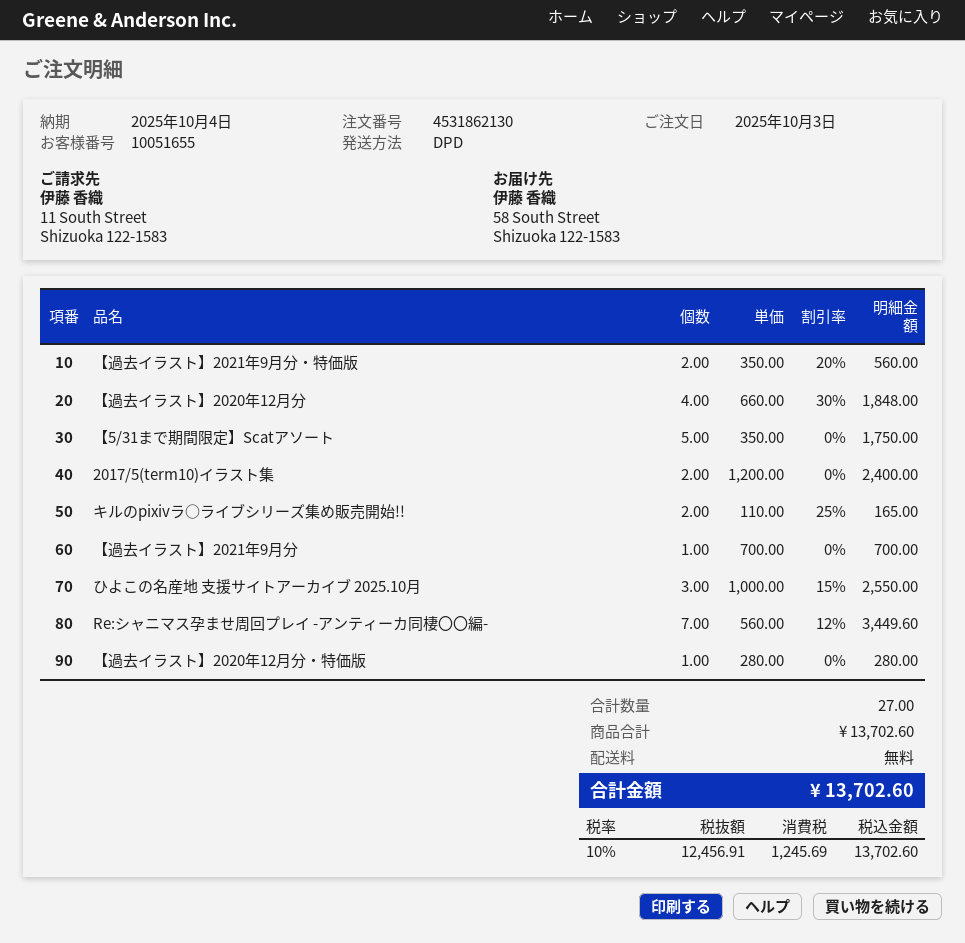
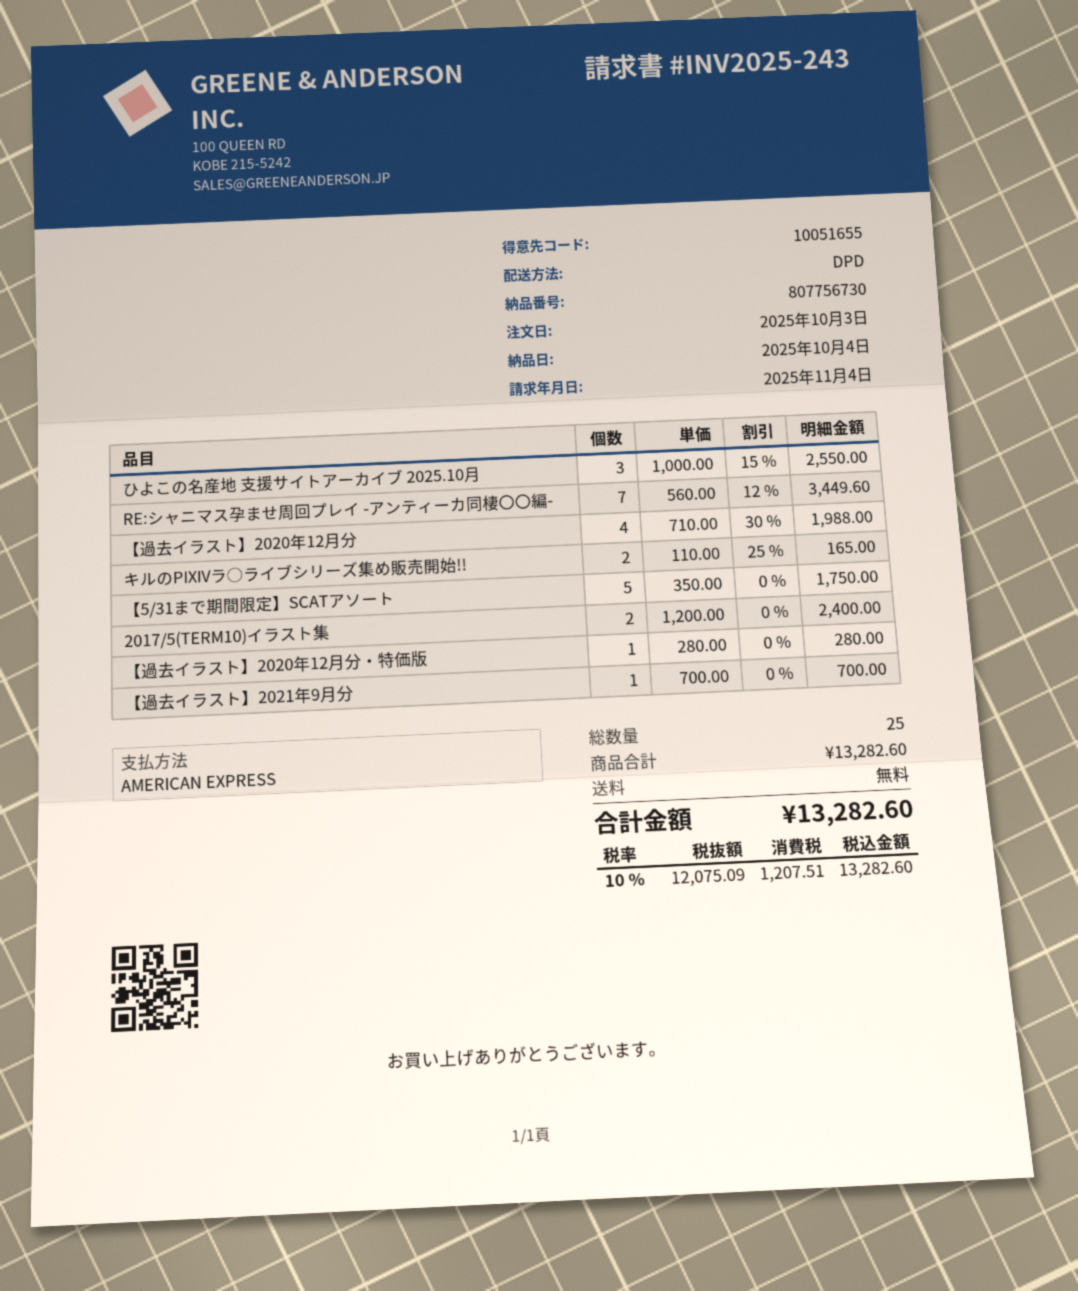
【過去イラスト】2021年9月分・特価版: 2 x 350.00 - 20% = 560.00 -> none
【過去イラスト】2020年12月分: 4 x 660.00 - 30% = 1848.00 -> 4 x 710.00 - 30% = 1988.00
total quantity: 27 -> 25
subtotal: 13702.60 -> 13282.60
net: 12456.91 -> 12075.09
tax: 10% = 1245.69 -> 10% = 1207.51
total: 13702.60 -> 13282.60

